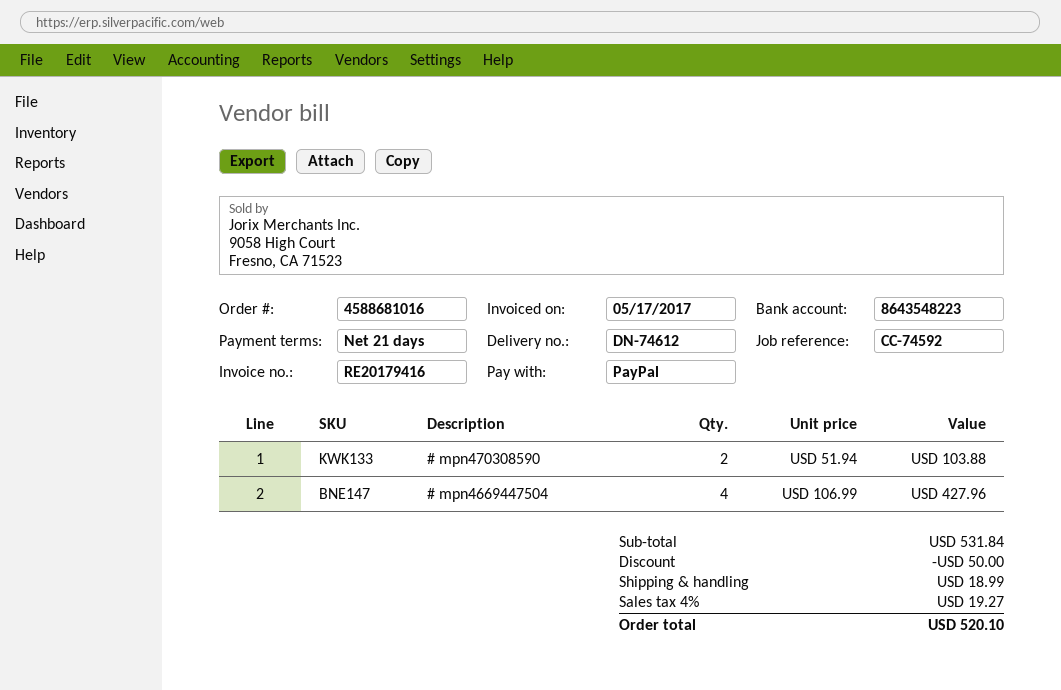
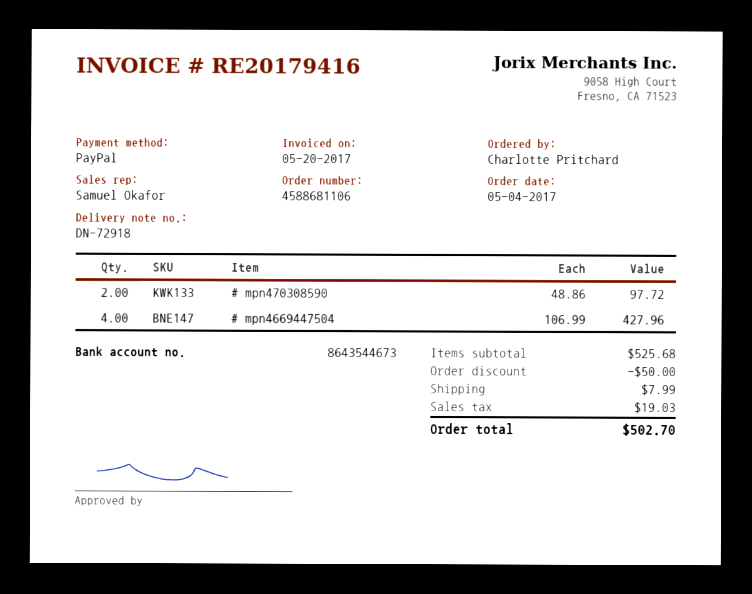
order number: 4588681016 -> 4588681106
delivery note number: DN-74612 -> DN-72918
invoice date: 2017-05-17 -> 2017-05-20
bank account: 8643548223 -> 8643544673
# mpn470308590: 2 x 51.94 = 103.88 -> 2 x 48.86 = 97.72
subtotal: 531.84 -> 525.68
shipping: 18.99 -> 7.99
tax: 19.27 -> 19.03
total: 520.10 -> 502.70

